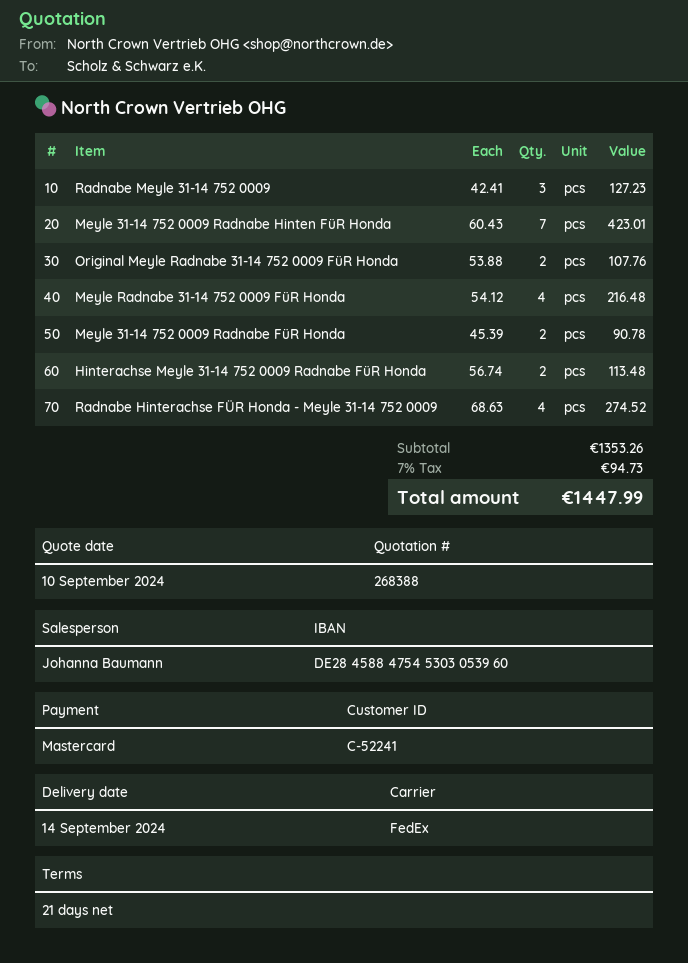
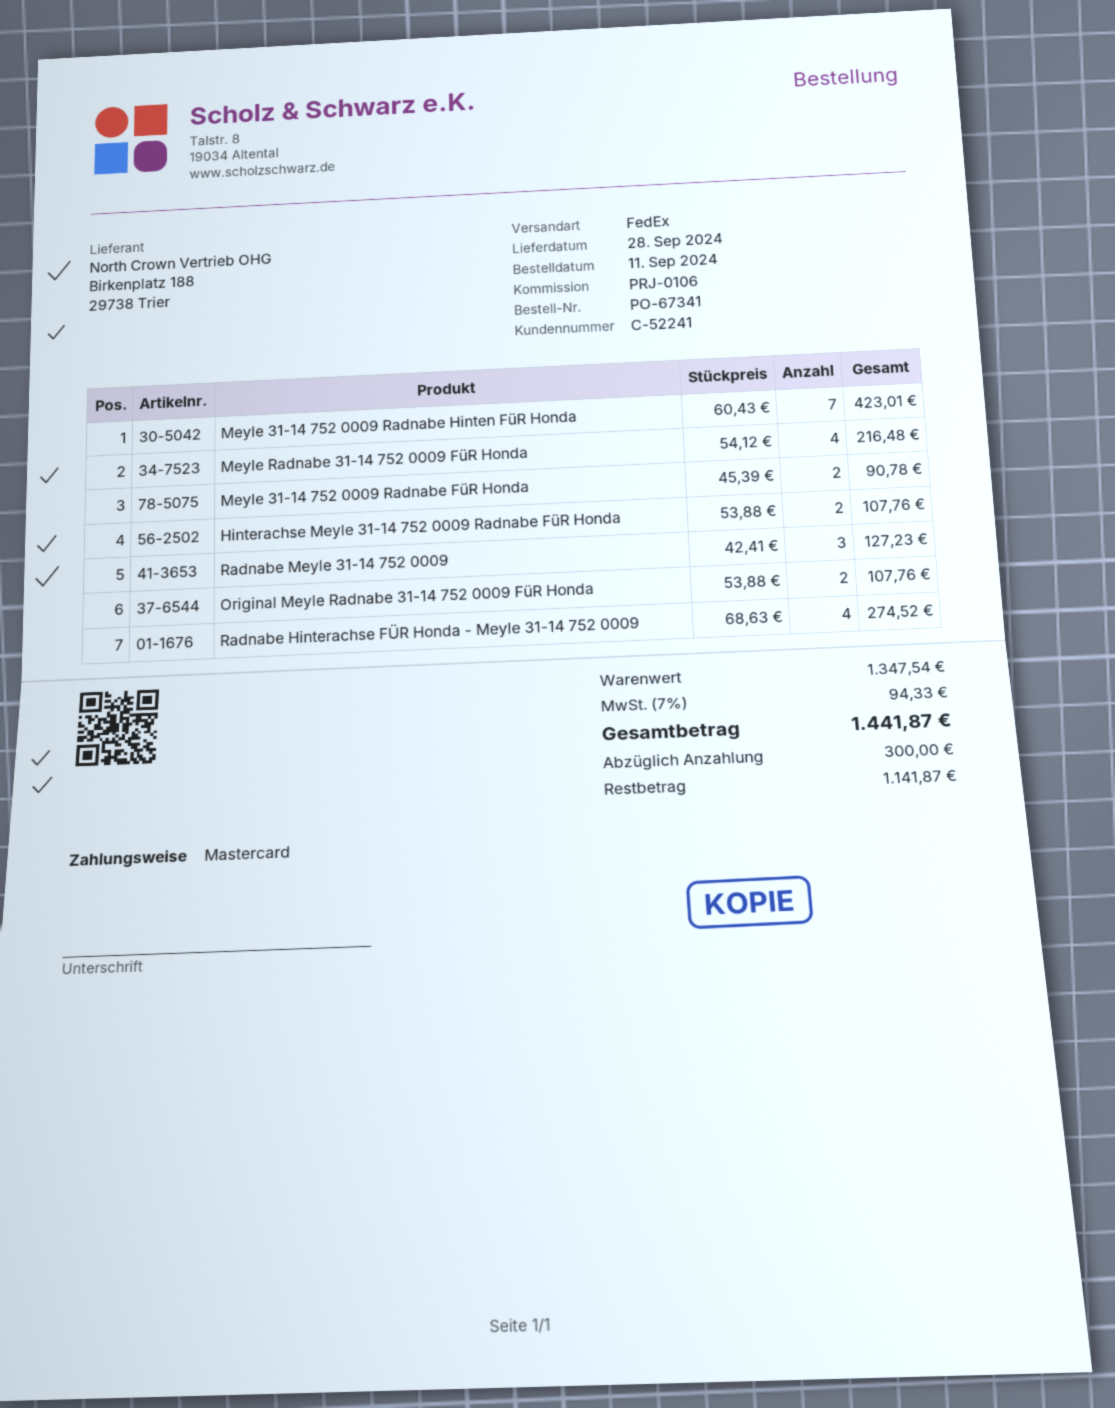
delivery date: 2024-09-14 -> 2024-09-28
Hinterachse Meyle 31-14 752 0009 Radnabe FüR Honda: 2 x 56.74 = 113.48 -> 2 x 53.88 = 107.76
subtotal: 1353.26 -> 1347.54
tax: 7% = 94.73 -> 7% = 94.33
total: 1447.99 -> 1441.87

